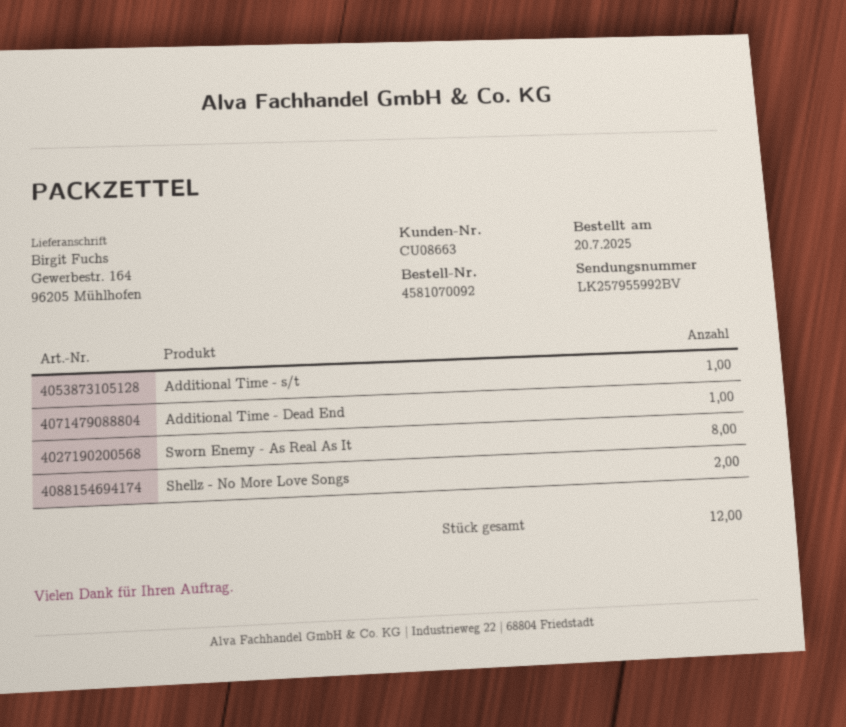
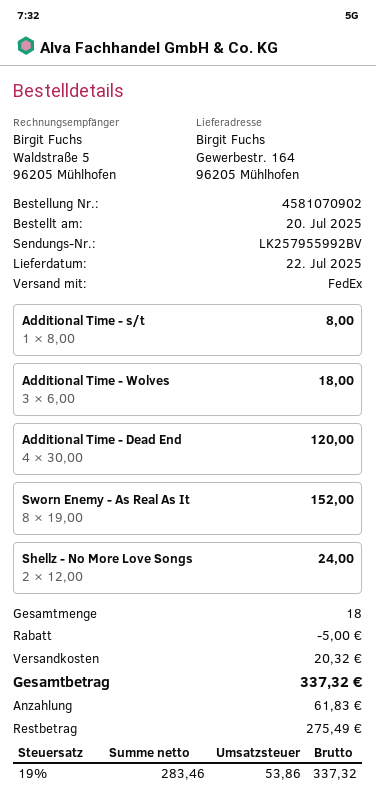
order number: 4581070092 -> 4581070902
Additional Time - Dead End: 1 -> 4
Additional Time - Wolves: none -> 3
total quantity: 12 -> 18

